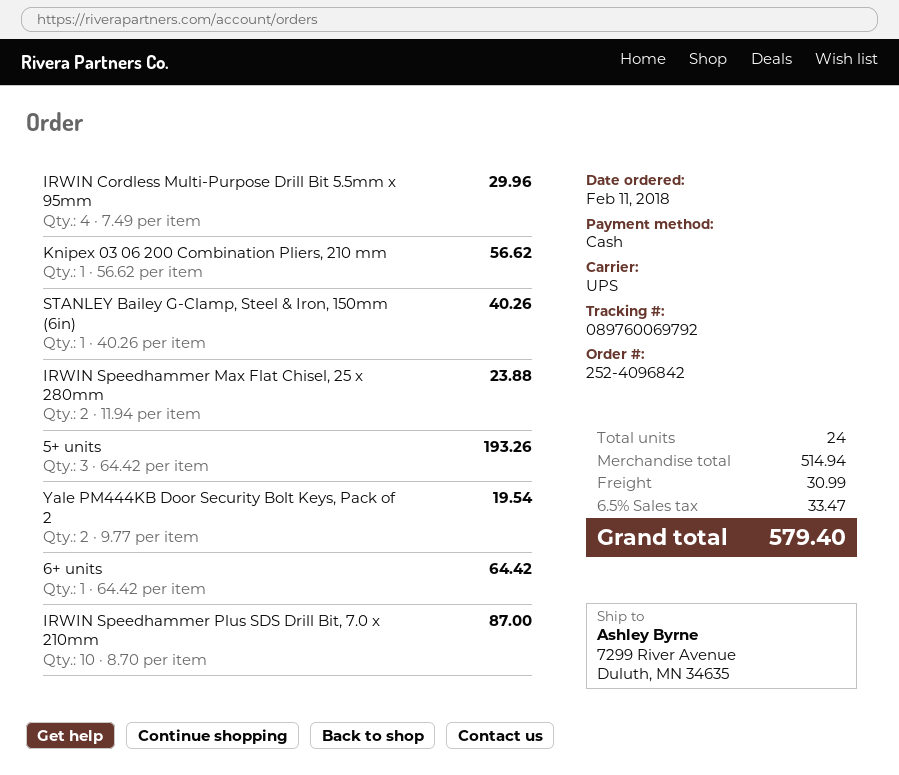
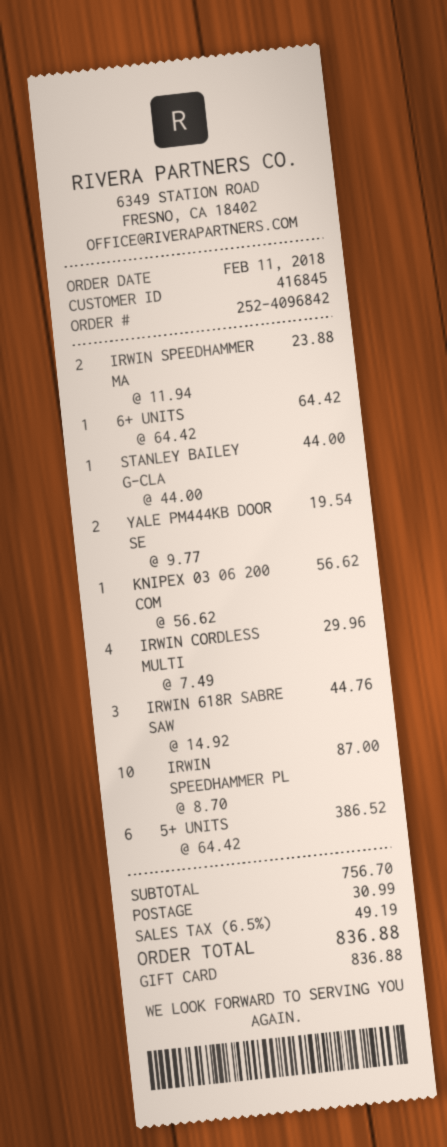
payment method: cash -> gift card
STANLEY Bailey G-Clamp, Steel & Iron, 150mm (6in): 1 x 40.26 = 40.26 -> 1 x 44.00 = 44.00
5+ units: 3 x 64.42 = 193.26 -> 6 x 64.42 = 386.52
IRWIN 618R SABRE SAW: none -> 3 x 14.92 = 44.76
subtotal: 514.94 -> 756.70
tax: 6.5% = 33.47 -> 6.5% = 49.19
total: 579.40 -> 836.88

